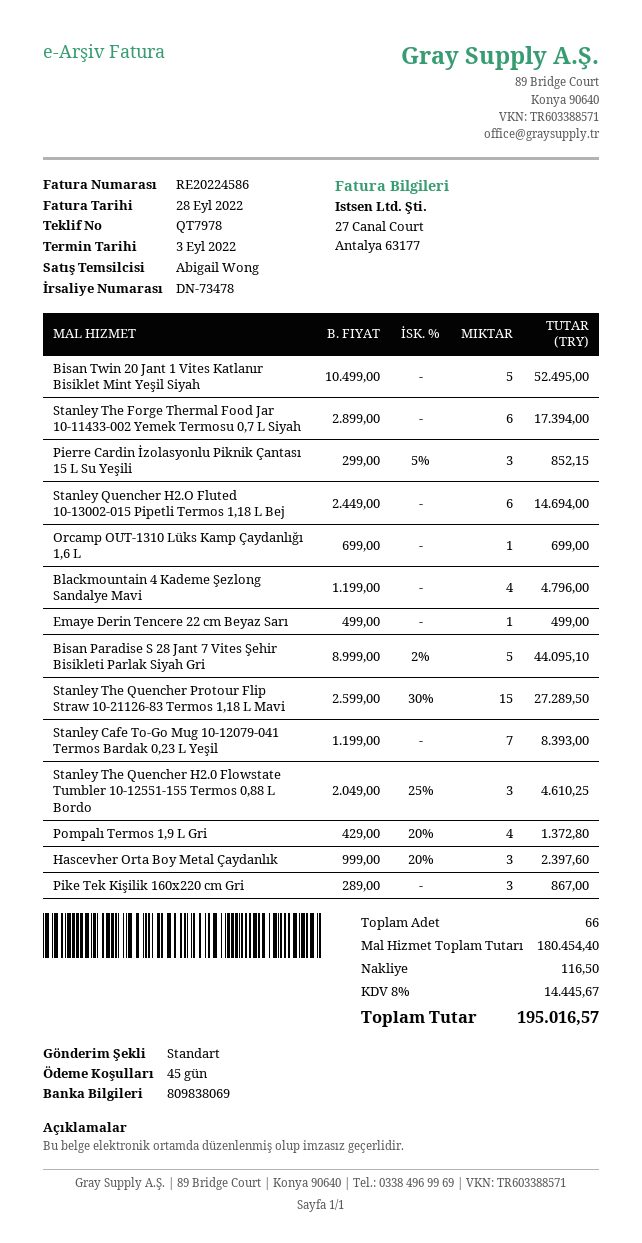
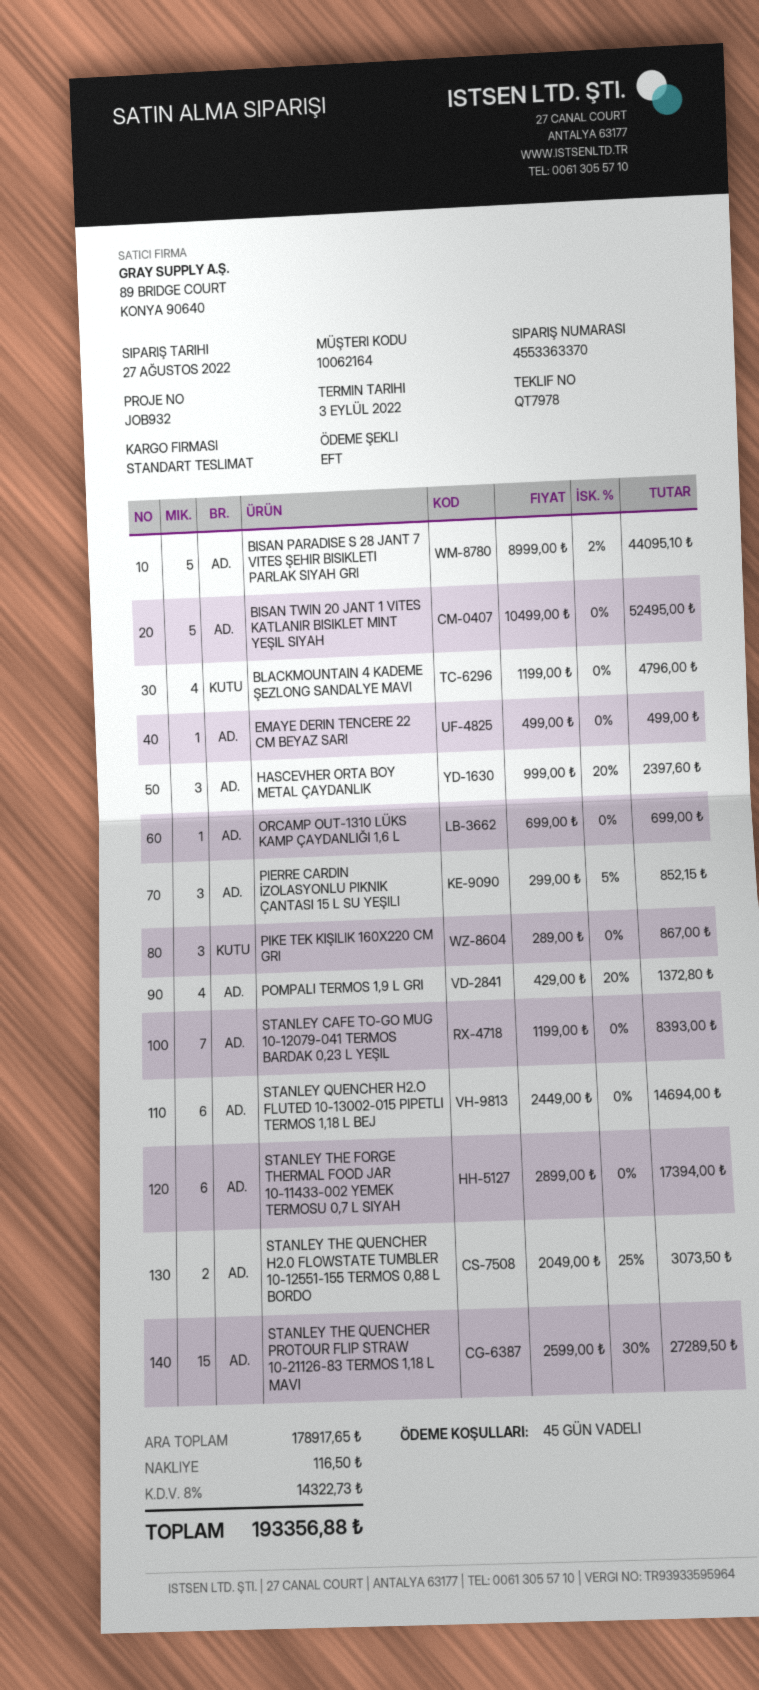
Stanley The Quencher H2.0 Flowstate Tumbler 10-12551-155 Termos 0,88 L Bordo: 3 x 2049.00 - 25% = 4610.25 -> 2 x 2049.00 - 25% = 3073.50
subtotal: 180454.40 -> 178917.65
tax: 8% = 14445.67 -> 8% = 14322.73
total: 195016.57 -> 193356.88

